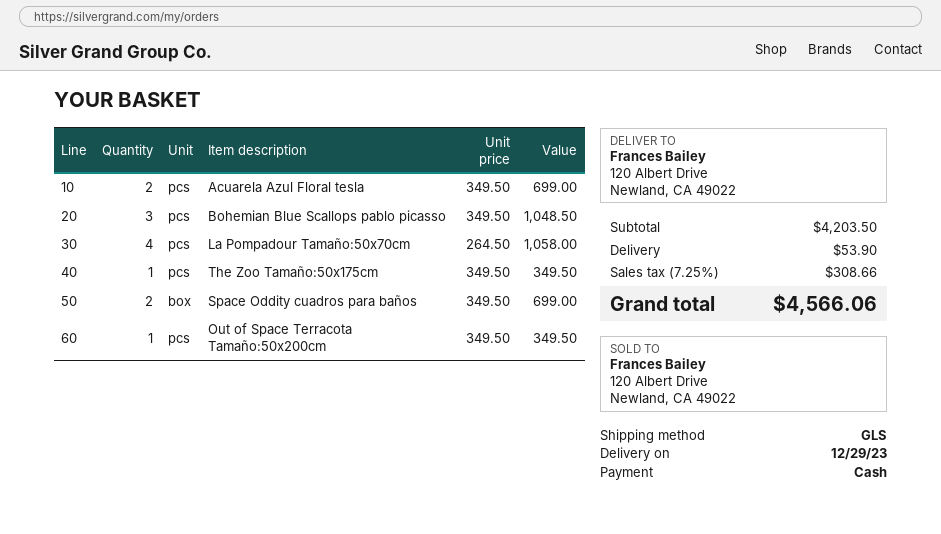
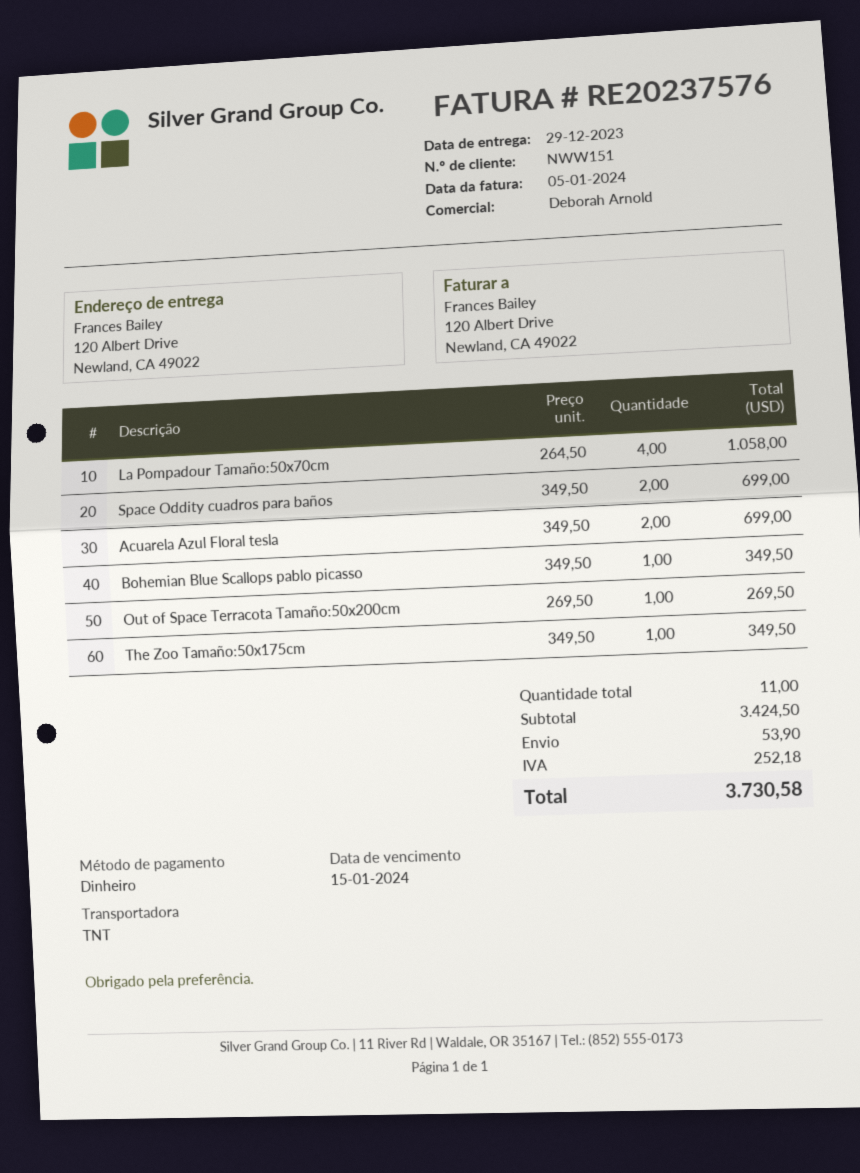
shipping method: GLS -> TNT
Bohemian Blue Scallops pablo picasso: 3 x 349.50 = 1048.50 -> 1 x 349.50 = 349.50
Out of Space Terracota Tamaño:50x200cm: 1 x 349.50 = 349.50 -> 1 x 269.50 = 269.50
subtotal: 4203.50 -> 3424.50
tax: 308.66 -> 252.18
total: 4566.06 -> 3730.58

